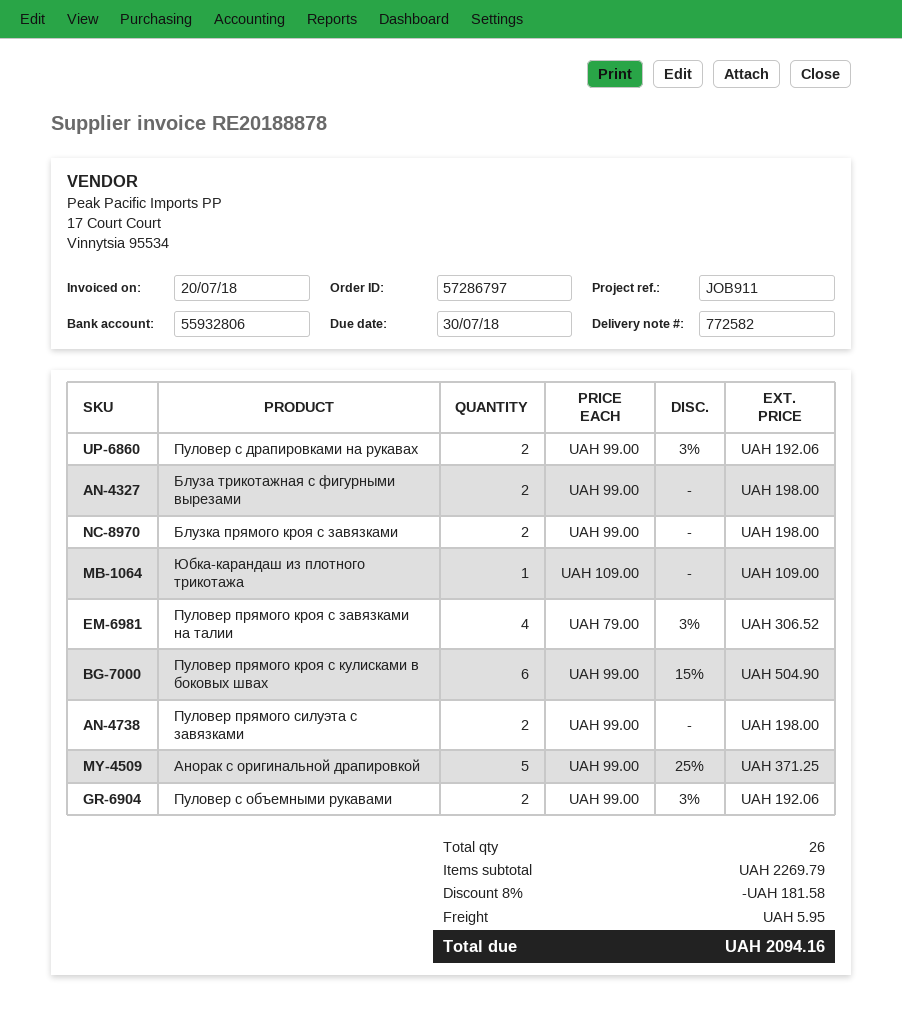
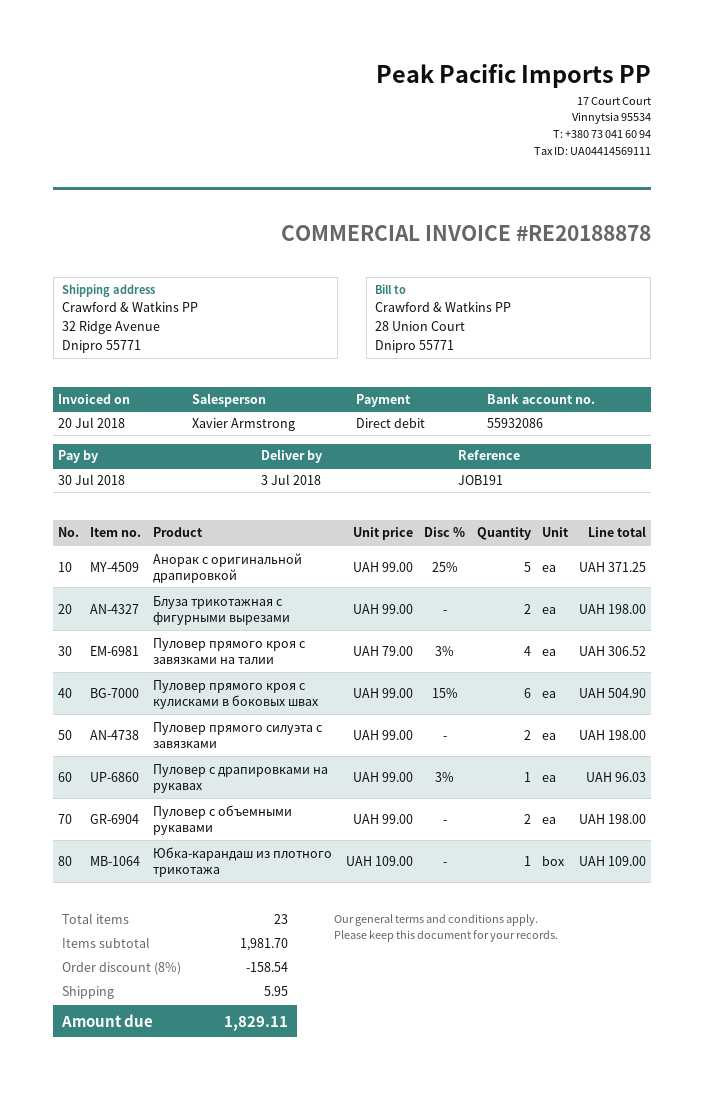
reference: JOB911 -> JOB191
bank account: 55932806 -> 55932086
Пуловер с драпировками на рукавах: 2 x 99.00 - 3% = 192.06 -> 1 x 99.00 - 3% = 96.03
Блузка прямого кроя с завязками: 2 x 99.00 = 198.00 -> none
Пуловер с объемными рукавами: 2 x 99.00 - 3% = 192.06 -> 2 x 99.00 = 198.00
total quantity: 26 -> 23
subtotal: 2269.79 -> 1981.70
discount: 8% = 181.58 -> 8% = 158.54
total: 2094.16 -> 1829.11

